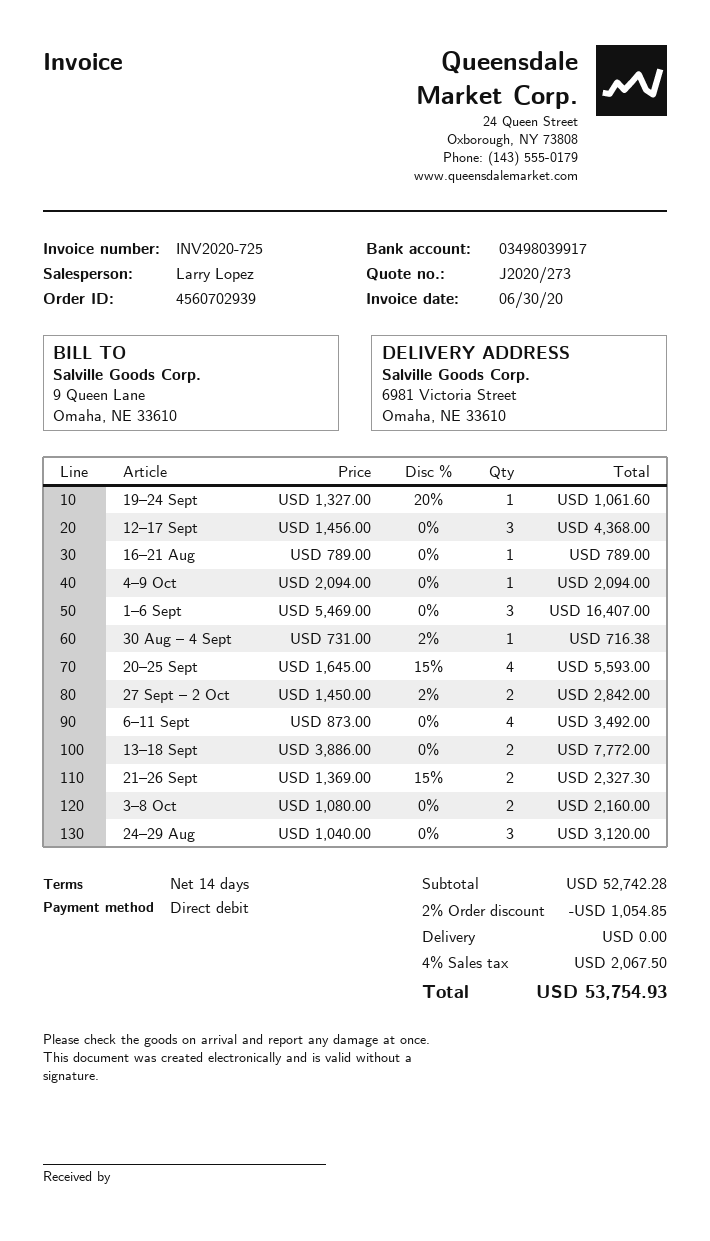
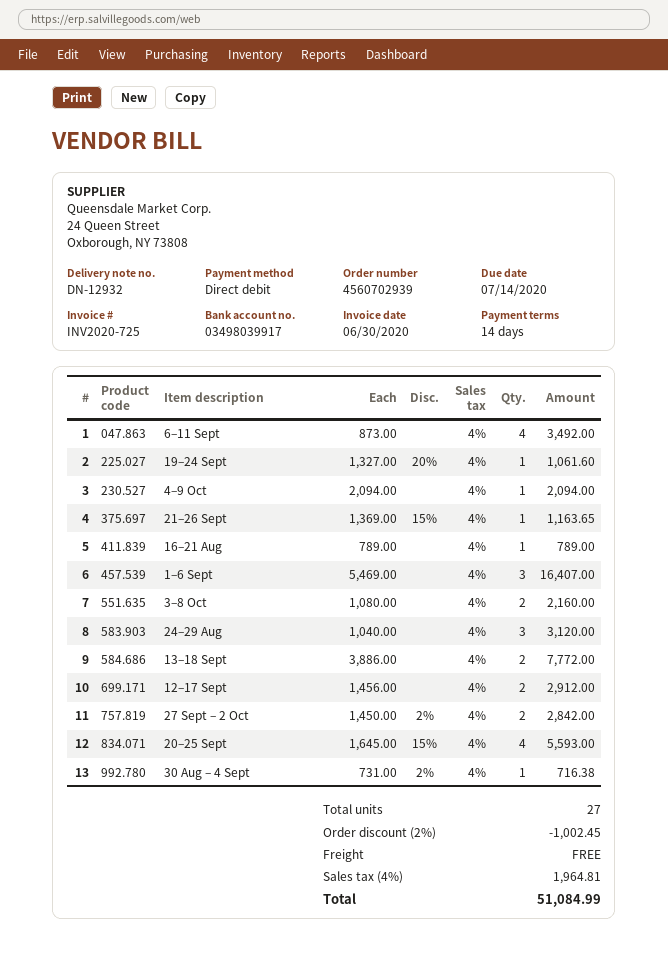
12–17 Sept: 3 x 1456.00 = 4368.00 -> 2 x 1456.00 = 2912.00
21–26 Sept: 2 x 1369.00 - 15% = 2327.30 -> 1 x 1369.00 - 15% = 1163.65
discount: 2% = 1054.85 -> 2% = 1002.45
tax: 4% = 2067.50 -> 4% = 1964.81
total: 53754.93 -> 51084.99

